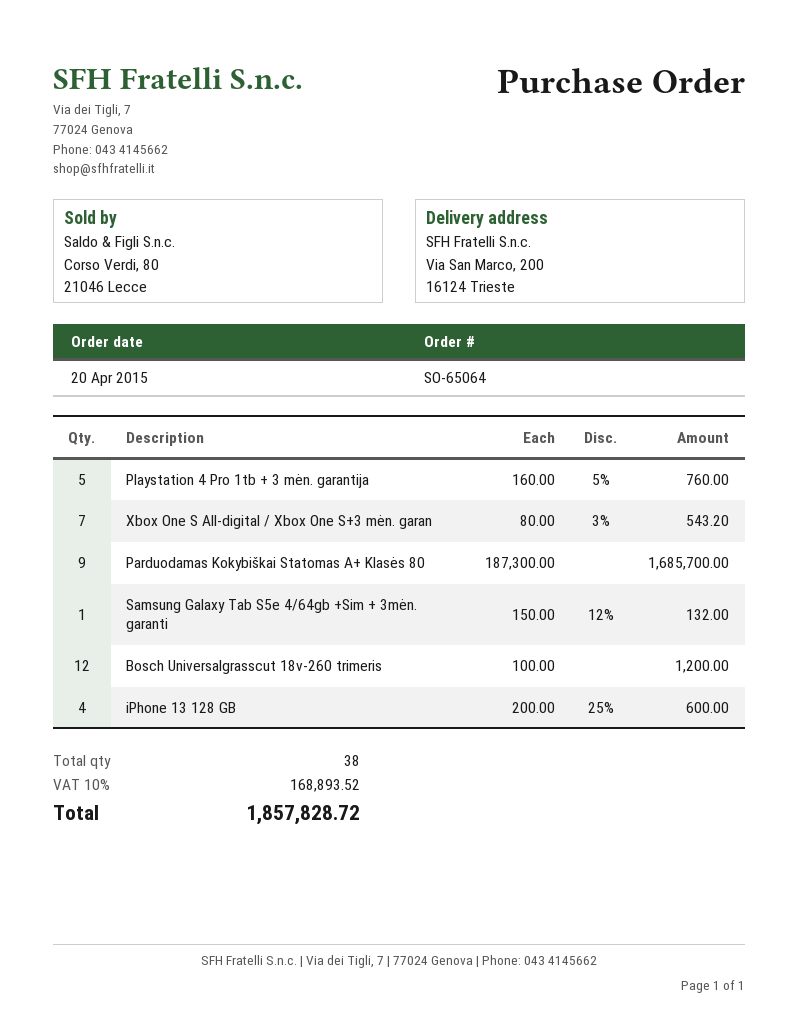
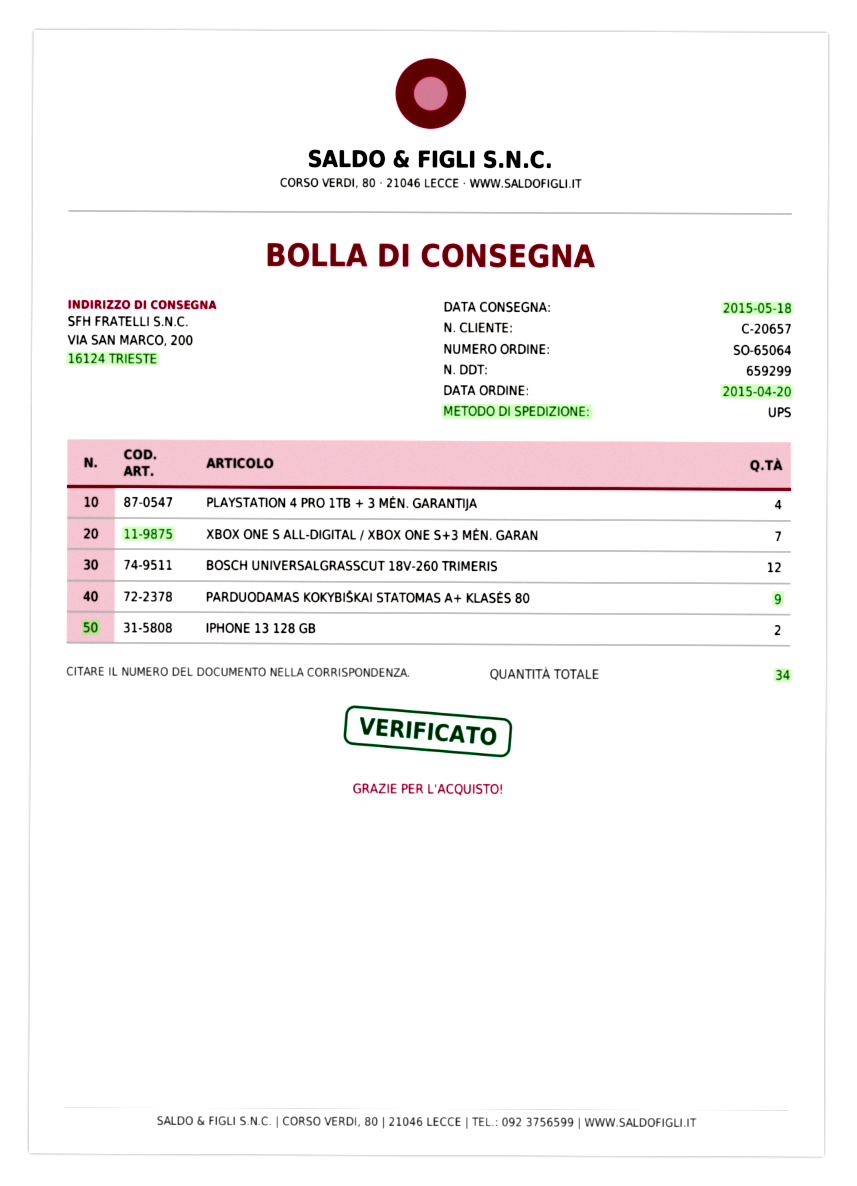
Playstation 4 Pro 1tb + 3 mėn. garantija: 5 -> 4
Samsung Galaxy Tab S5e 4/64gb +Sim + 3mėn. garanti: 1 -> none
iPhone 13 128 GB: 4 -> 2
total quantity: 38 -> 34

